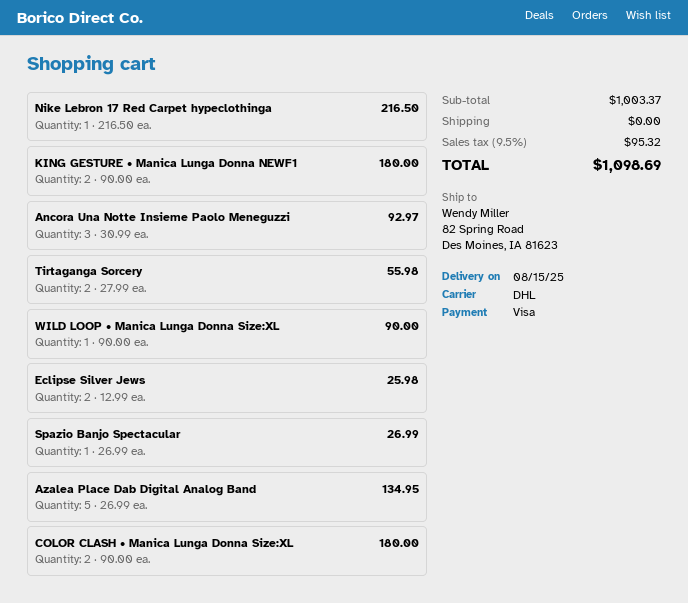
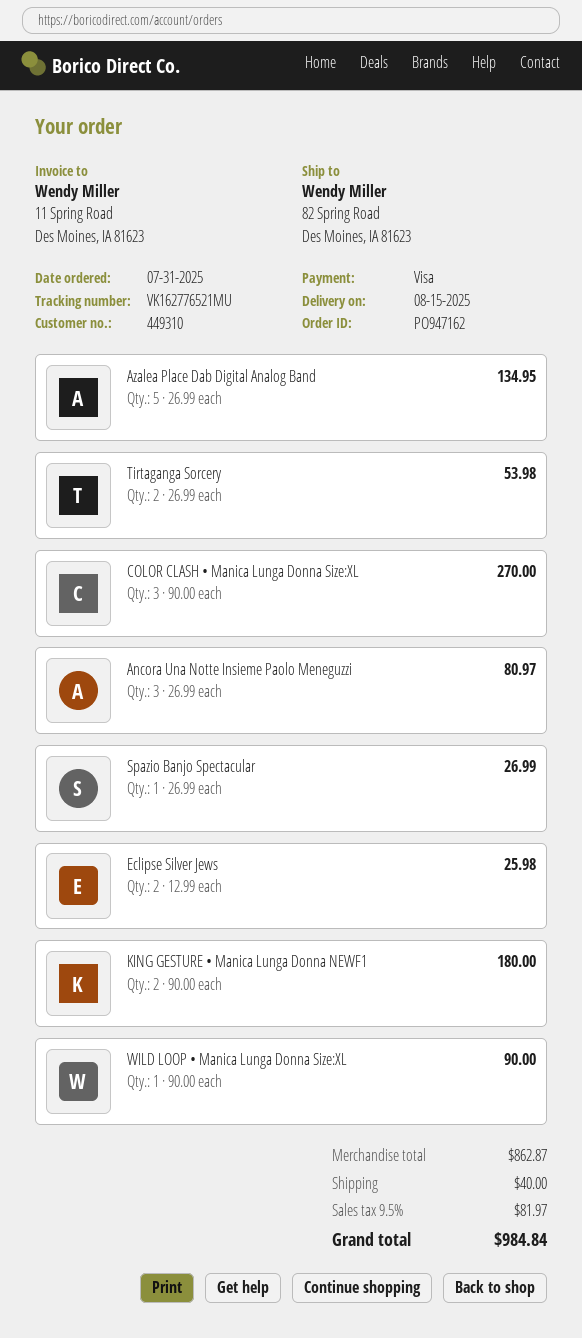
Nike Lebron 17 Red Carpet hypeclothinga: 1 x 216.50 = 216.50 -> none
Ancora Una Notte Insieme Paolo Meneguzzi: 3 x 30.99 = 92.97 -> 3 x 26.99 = 80.97
Tirtaganga Sorcery: 2 x 27.99 = 55.98 -> 2 x 26.99 = 53.98
COLOR CLASH • Manica Lunga Donna Size:XL: 2 x 90.00 = 180.00 -> 3 x 90.00 = 270.00
subtotal: 1003.37 -> 862.87
shipping: 0.00 -> 40.00
tax: 9.5% = 95.32 -> 9.5% = 81.97
total: 1098.69 -> 984.84

